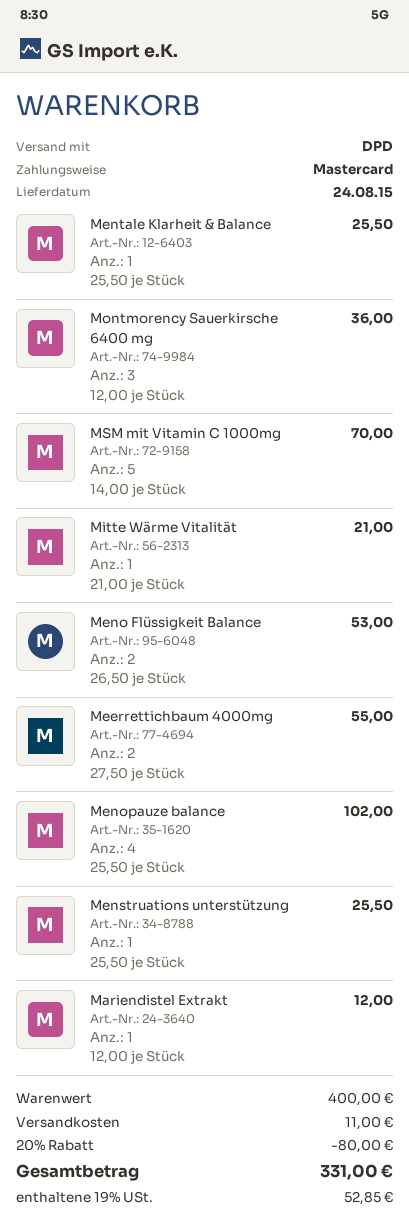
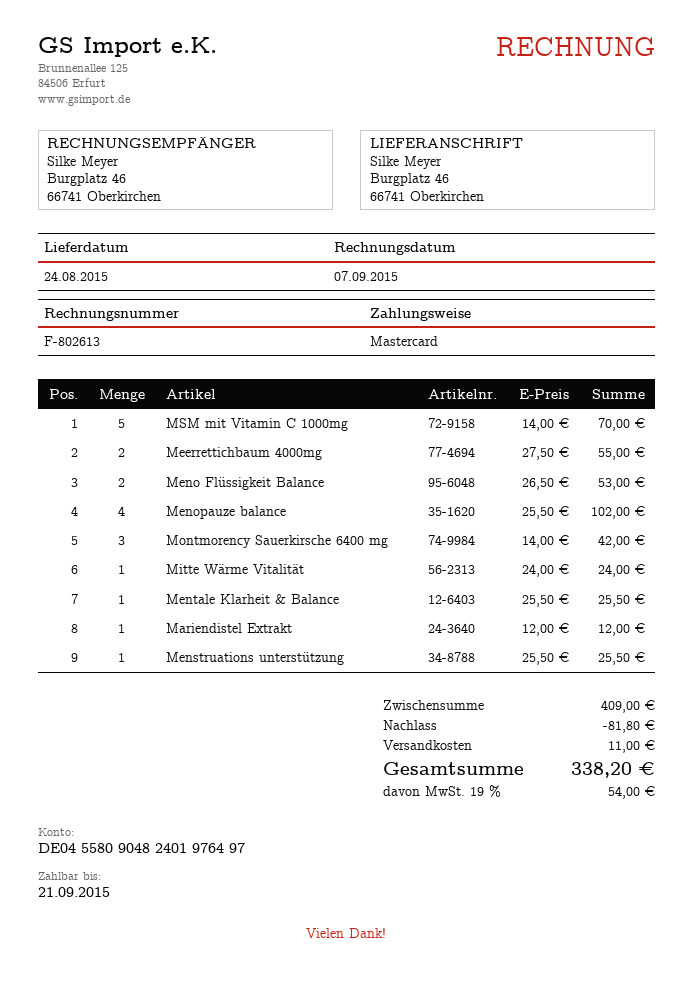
Montmorency Sauerkirsche 6400 mg: 3 x 12.00 = 36.00 -> 3 x 14.00 = 42.00
Mitte Wärme Vitalität: 1 x 21.00 = 21.00 -> 1 x 24.00 = 24.00
subtotal: 400.00 -> 409.00
discount: 80.00 -> 81.80
tax: 19% = 52.85 -> 19% = 54.00
total: 331.00 -> 338.20

